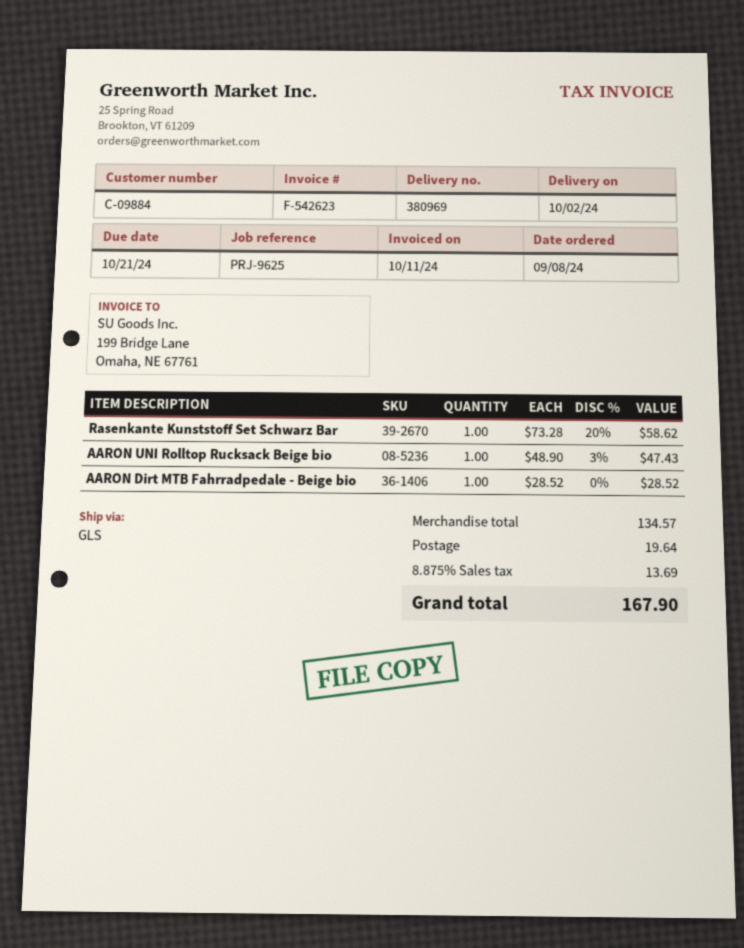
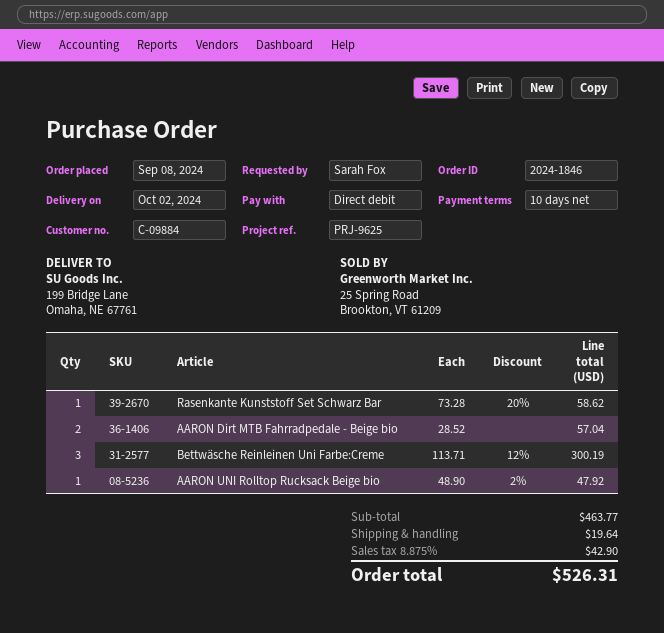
AARON UNI Rolltop Rucksack Beige bio: 1 x 48.90 - 3% = 47.43 -> 1 x 48.90 - 2% = 47.92
AARON Dirt MTB Fahrradpedale - Beige bio: 1 x 28.52 = 28.52 -> 2 x 28.52 = 57.04
Bettwäsche Reinleinen Uni Farbe:Creme: none -> 3 x 113.71 - 12% = 300.19
subtotal: 134.57 -> 463.77
tax: 8.875% = 13.69 -> 8.875% = 42.90
total: 167.90 -> 526.31

